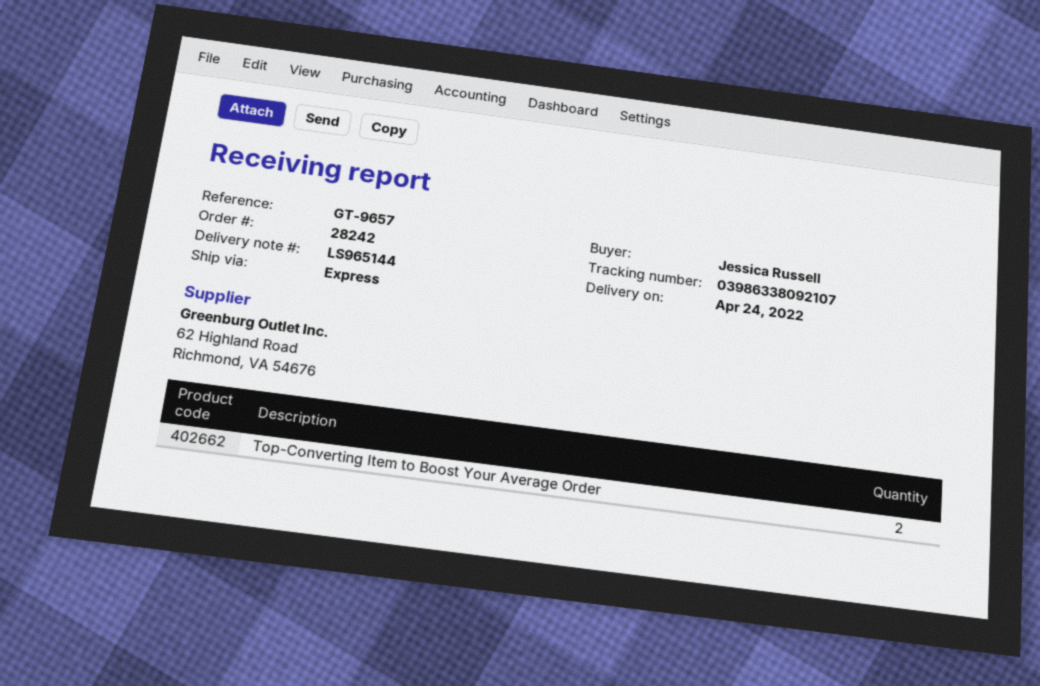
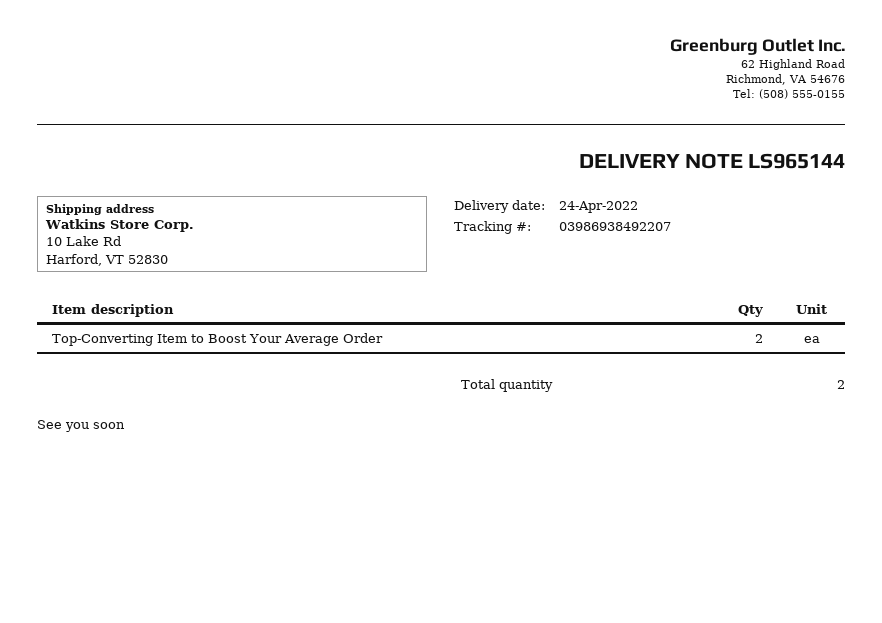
tracking number: 03986338092107 -> 03986938492207

